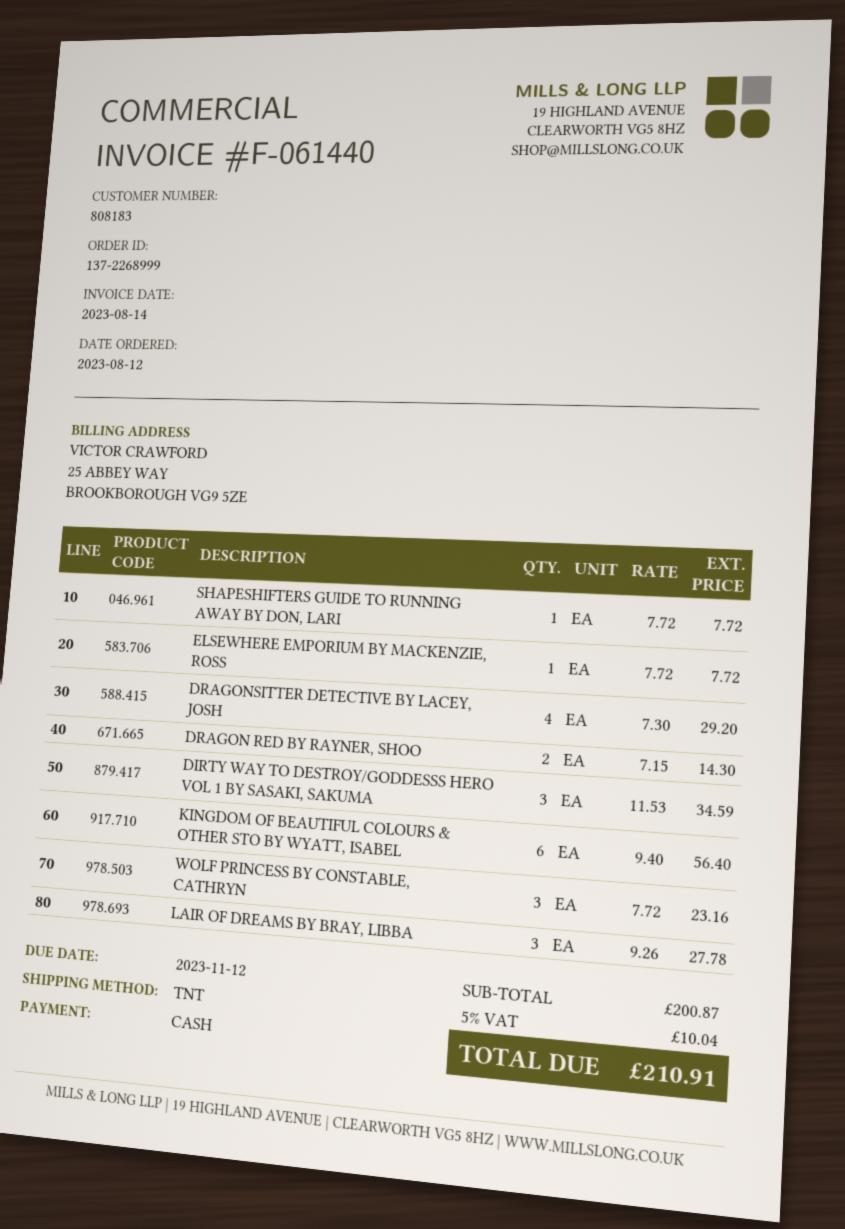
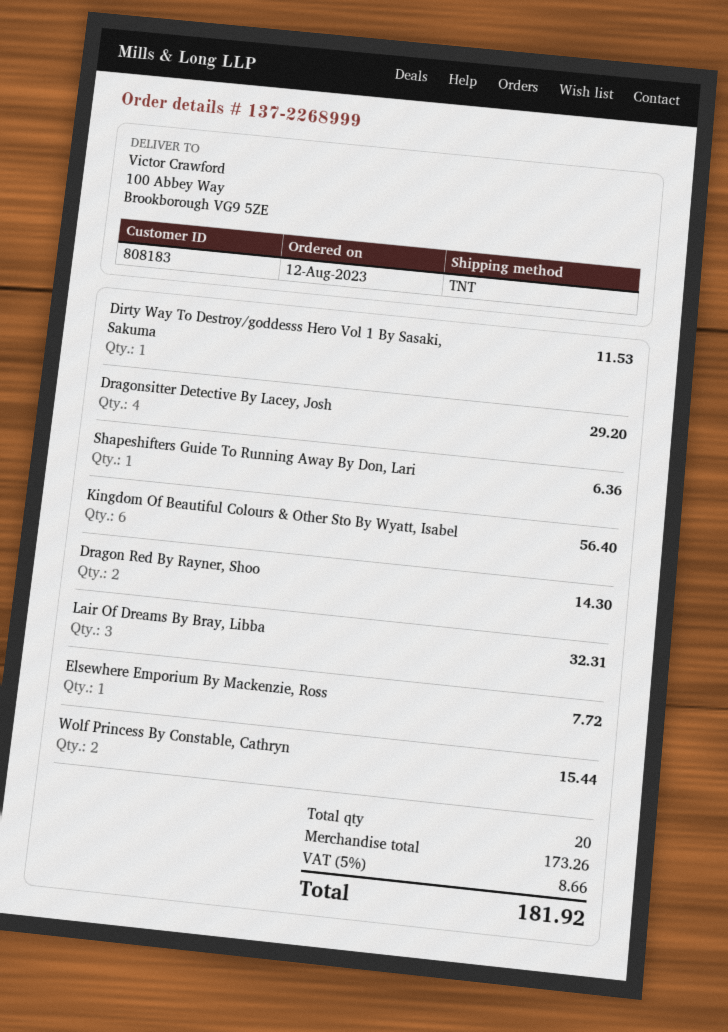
SHAPESHIFTERS GUIDE TO RUNNING AWAY BY DON, LARI: 1 for 7.72 -> 1 for 6.36
DIRTY WAY TO DESTROY/GODDESSS HERO VOL 1 BY SASAKI, SAKUMA: 3 for 34.59 -> 1 for 11.53
WOLF PRINCESS BY CONSTABLE, CATHRYN: 3 for 23.16 -> 2 for 15.44
LAIR OF DREAMS BY BRAY, LIBBA: 3 for 27.78 -> 3 for 32.31
subtotal: 200.87 -> 173.26
tax: 5% = 10.04 -> 5% = 8.66
total: 210.91 -> 181.92

